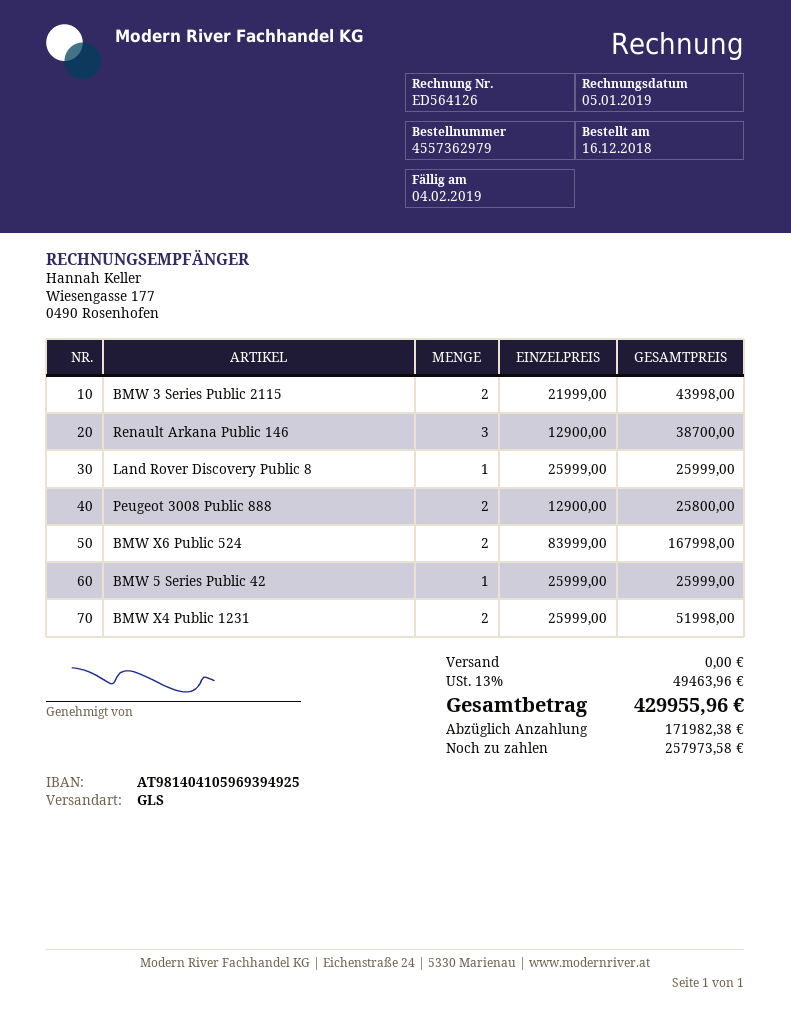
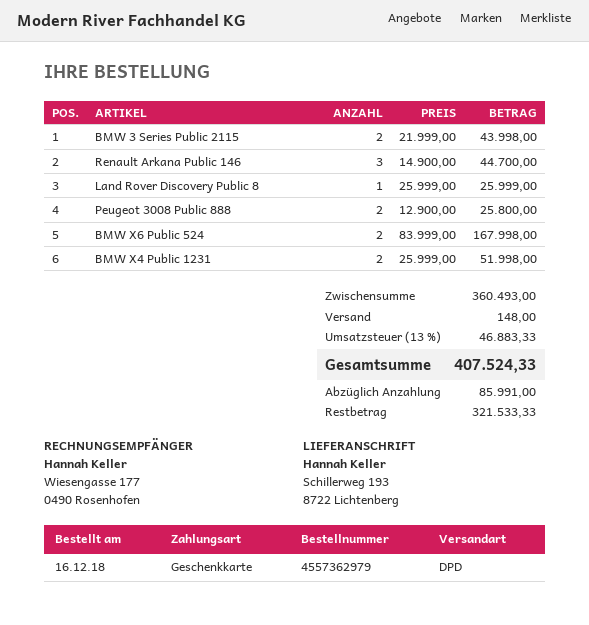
shipping method: GLS -> DPD
Renault Arkana Public 146: 3 x 12900.00 = 38700.00 -> 3 x 14900.00 = 44700.00
BMW 5 Series Public 42: 1 x 25999.00 = 25999.00 -> none
shipping: 0.00 -> 148.00
tax: 13% = 49463.96 -> 13% = 46883.33
total: 429955.96 -> 407524.33
deposit: 171982.38 -> 85991.00
balance: 257973.58 -> 321533.33

